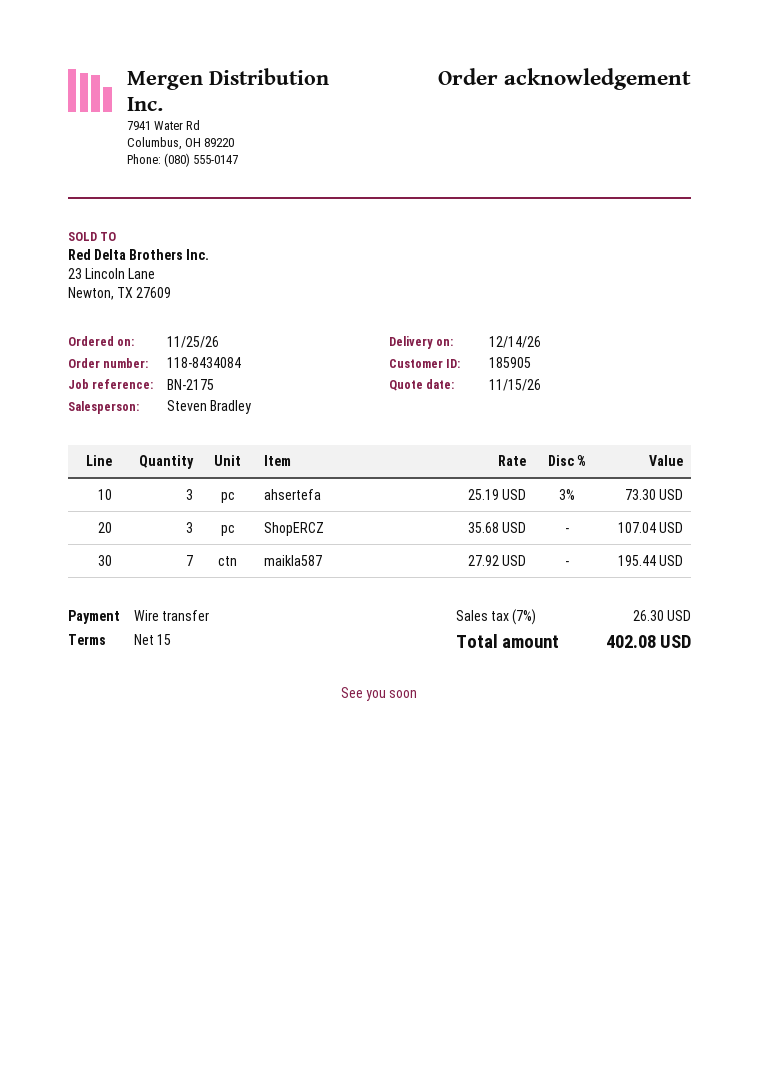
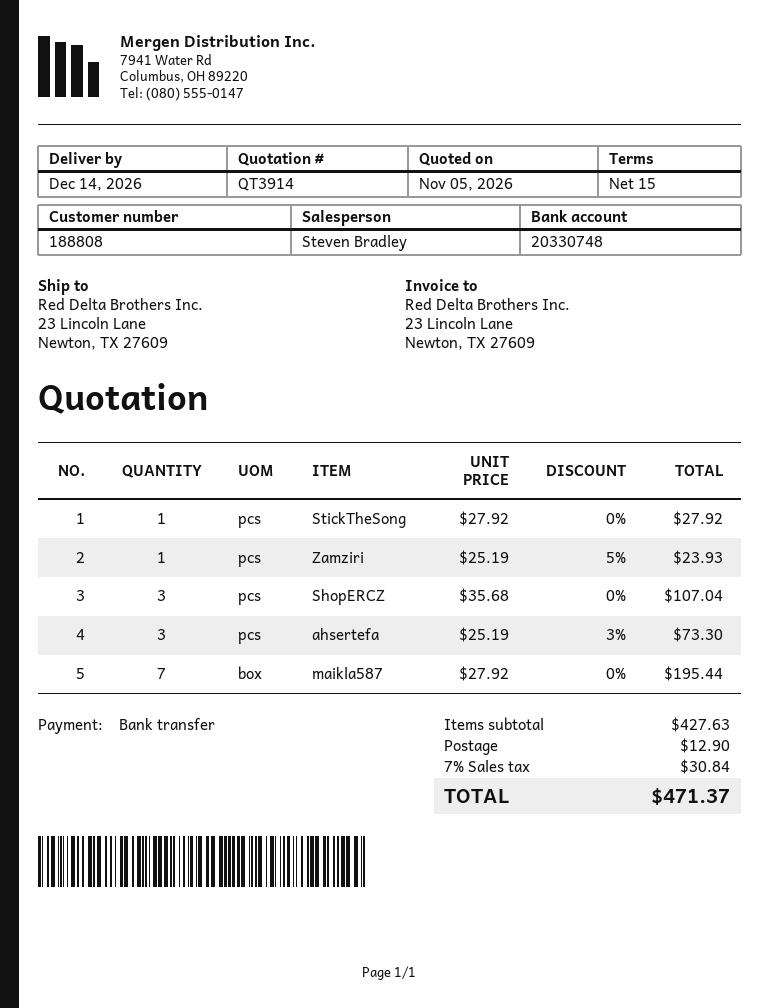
quote date: 2026-11-15 -> 2026-11-05
customer number: 185905 -> 188808
StickTheSong: none -> 1 x 27.92 = 27.92
Zamziri: none -> 1 x 25.19 - 5% = 23.93
shipping: none -> 12.90
tax: 7% = 26.30 -> 7% = 30.84
total: 402.08 -> 471.37

